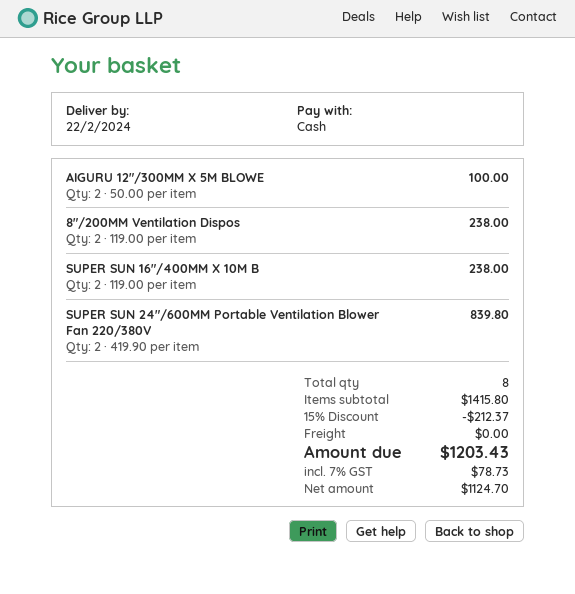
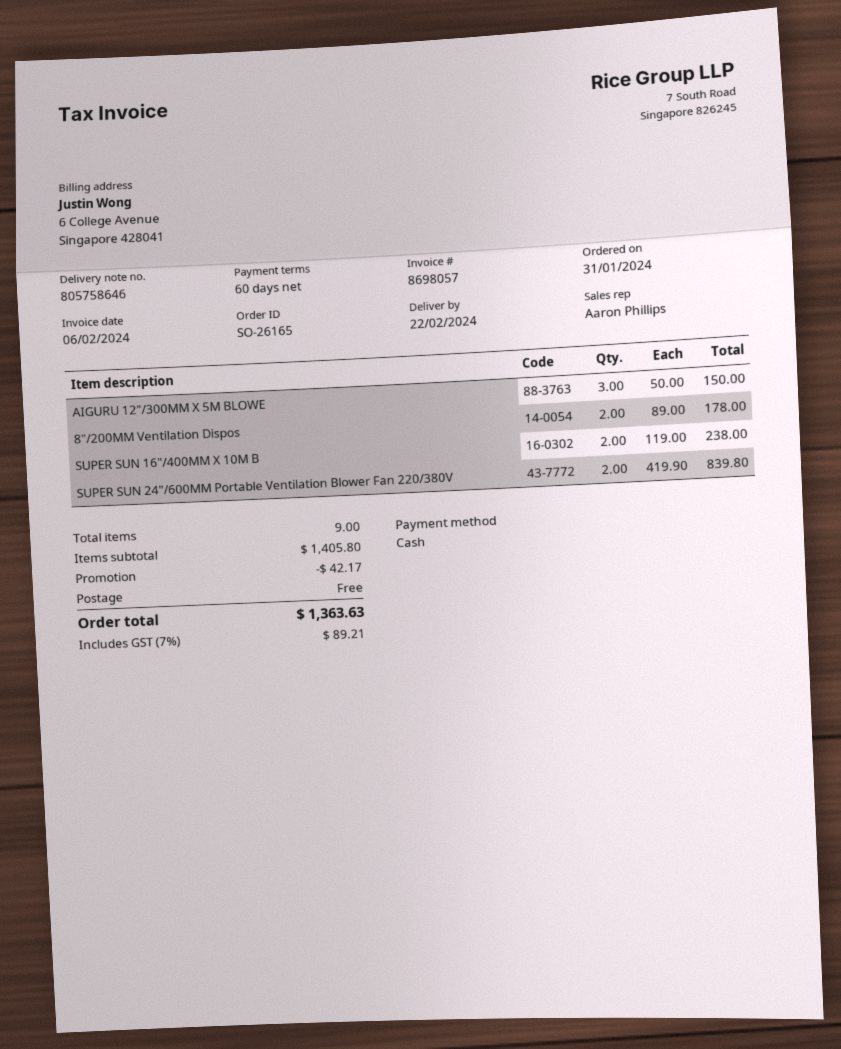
AIGURU 12"/300MM X 5M BLOWE: 2 x 50.00 = 100.00 -> 3 x 50.00 = 150.00
8"/200MM Ventilation Dispos: 2 x 119.00 = 238.00 -> 2 x 89.00 = 178.00
total quantity: 8 -> 9
subtotal: 1415.80 -> 1405.80
discount: 212.37 -> 42.17
tax: 7% = 78.73 -> 7% = 89.21
total: 1203.43 -> 1363.63

